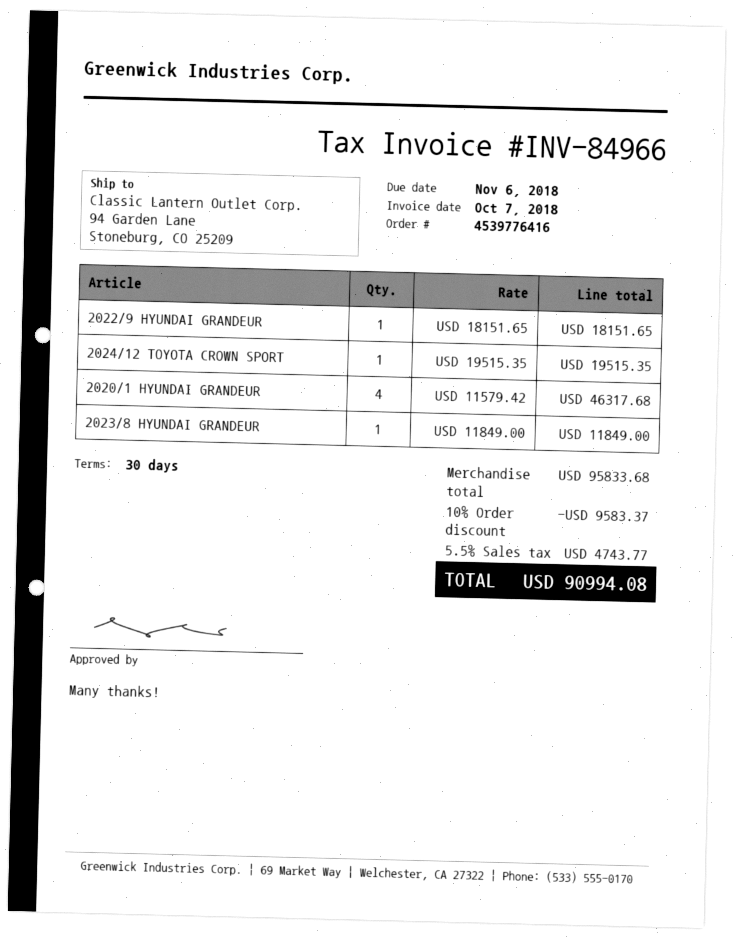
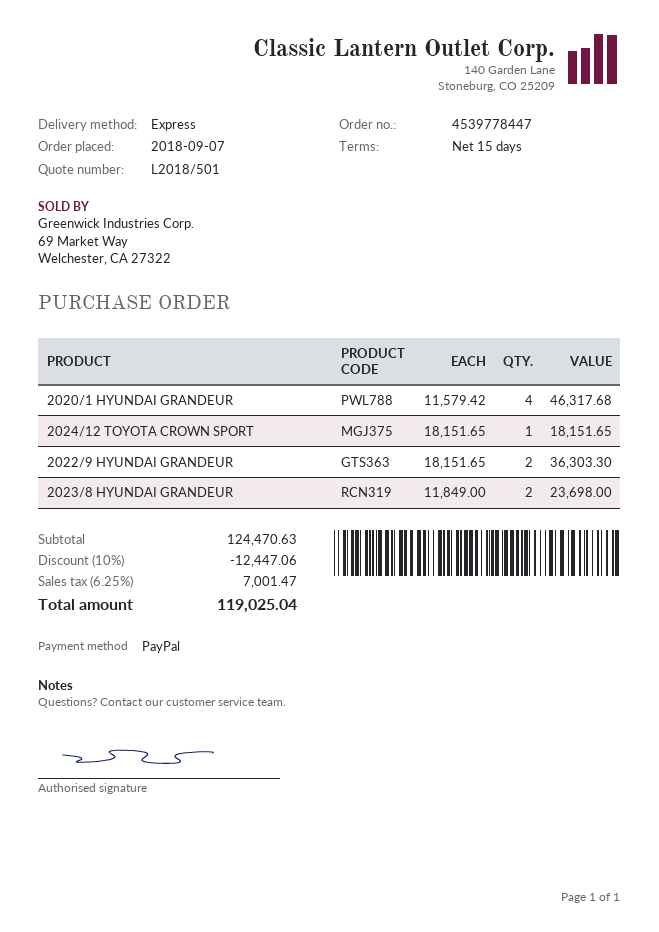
order number: 4539776416 -> 4539778447
payment terms: 30 days -> 15 days
2022/9 HYUNDAI GRANDEUR: 1 x 18151.65 = 18151.65 -> 2 x 18151.65 = 36303.30
2024/12 TOYOTA CROWN SPORT: 1 x 19515.35 = 19515.35 -> 1 x 18151.65 = 18151.65
2023/8 HYUNDAI GRANDEUR: 1 x 11849.00 = 11849.00 -> 2 x 11849.00 = 23698.00
subtotal: 95833.68 -> 124470.63
discount: 10% = 9583.37 -> 10% = 12447.06
tax: 5.5% = 4743.77 -> 6.25% = 7001.47
total: 90994.08 -> 119025.04

